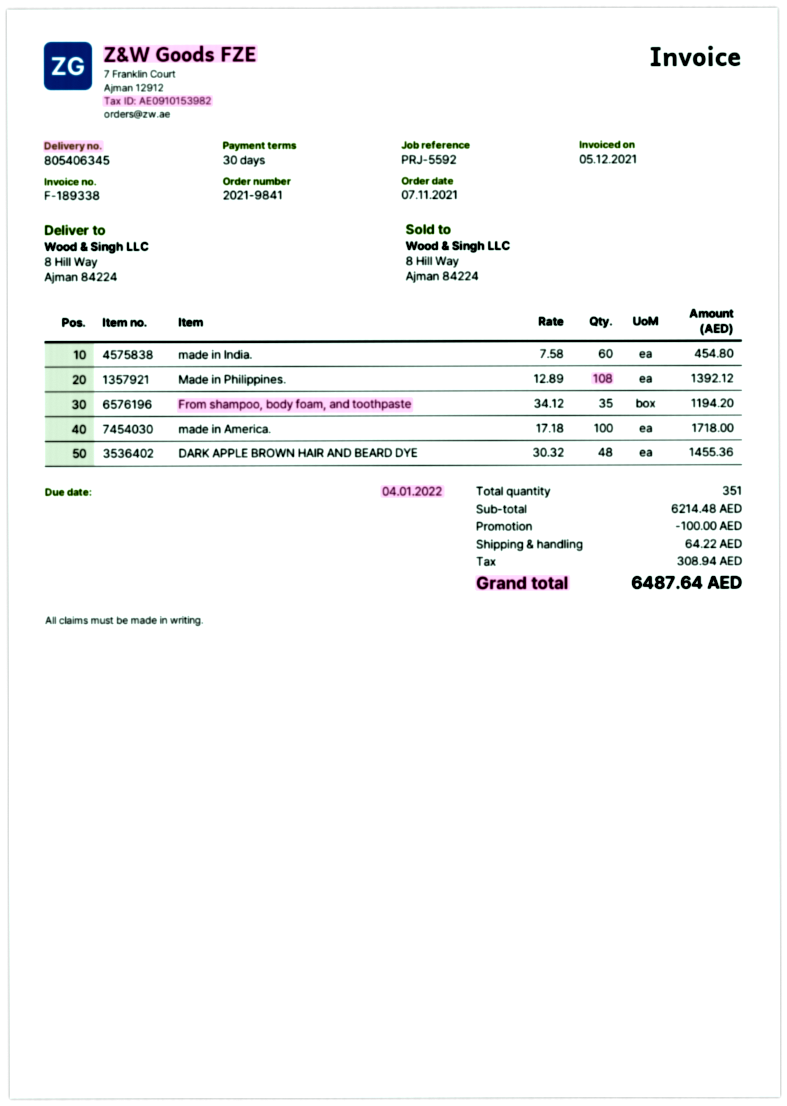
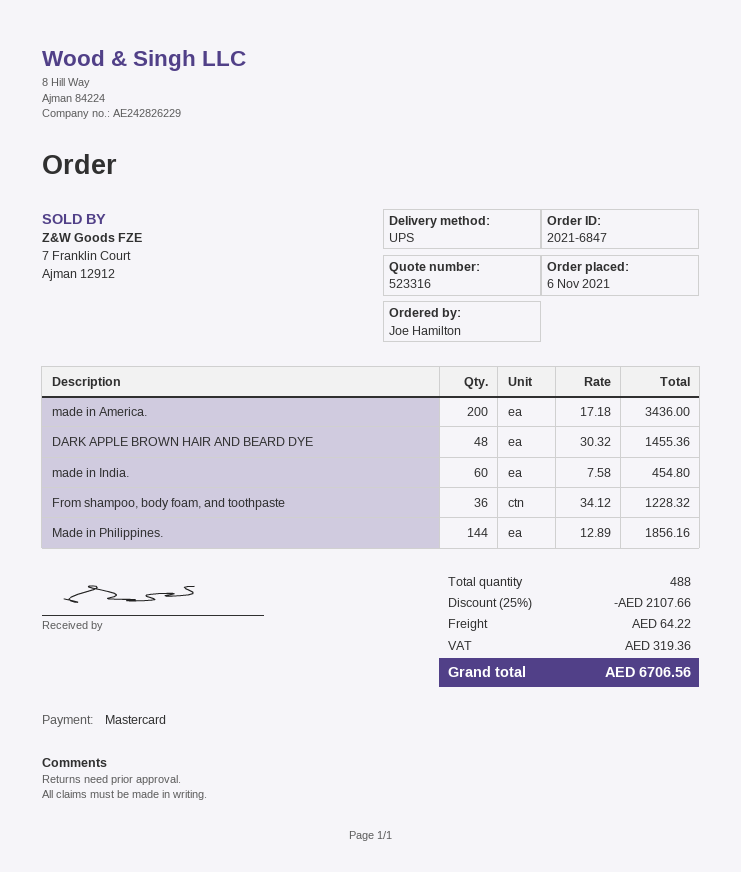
order number: 2021-9841 -> 2021-6847
order date: 2021-11-07 -> 2021-11-06
Made in Philippines.: 108 x 12.89 = 1392.12 -> 144 x 12.89 = 1856.16
From shampoo, body foam, and toothpaste: 35 x 34.12 = 1194.20 -> 36 x 34.12 = 1228.32
made in America.: 100 x 17.18 = 1718.00 -> 200 x 17.18 = 3436.00
total quantity: 351 -> 488
discount: 100.00 -> 2107.66
tax: 308.94 -> 319.36
total: 6487.64 -> 6706.56

